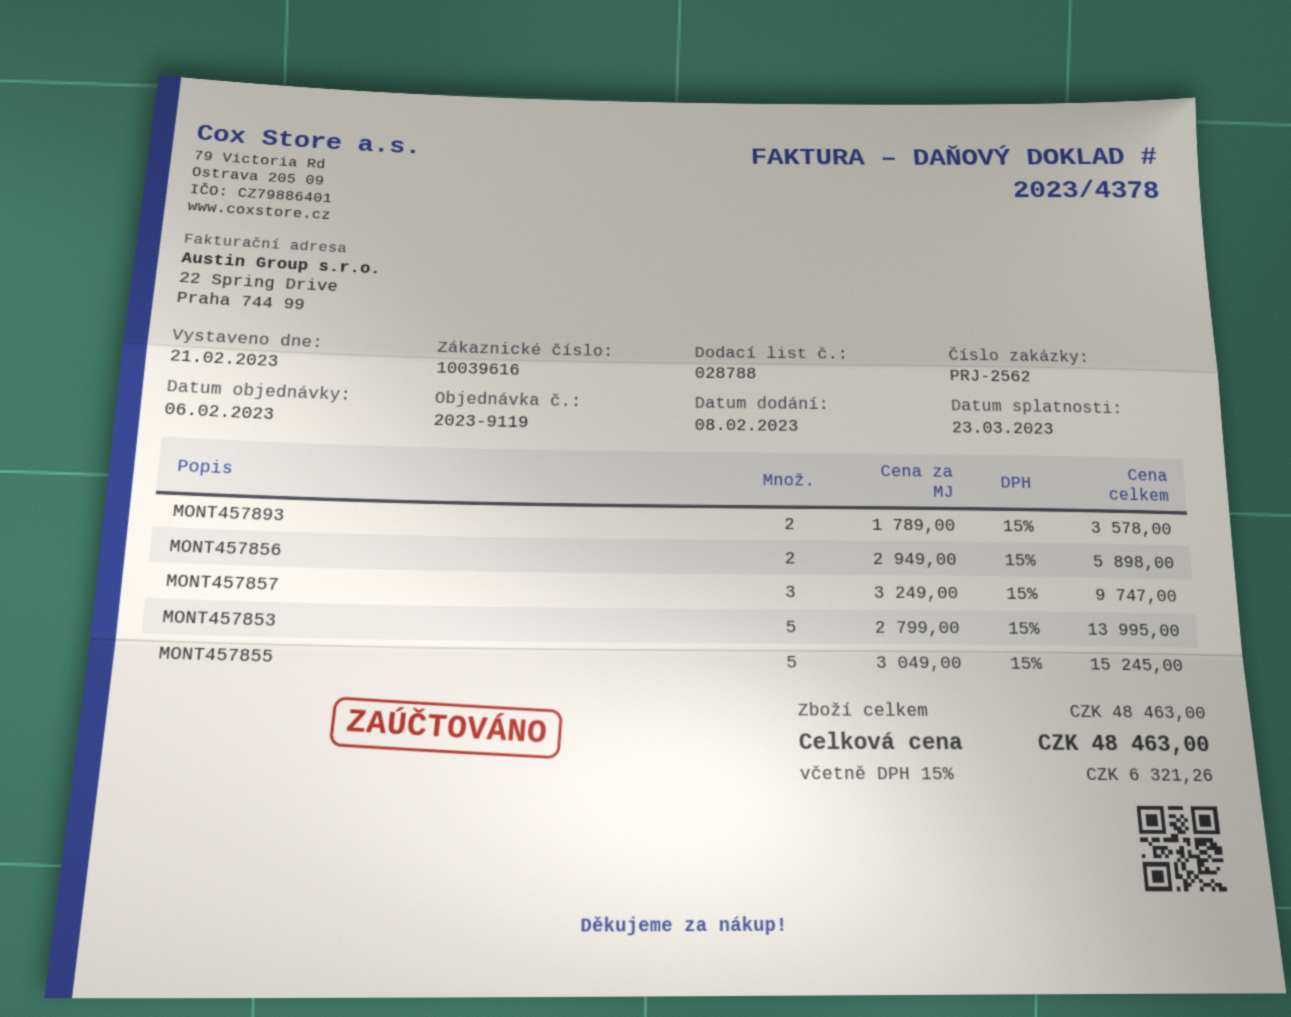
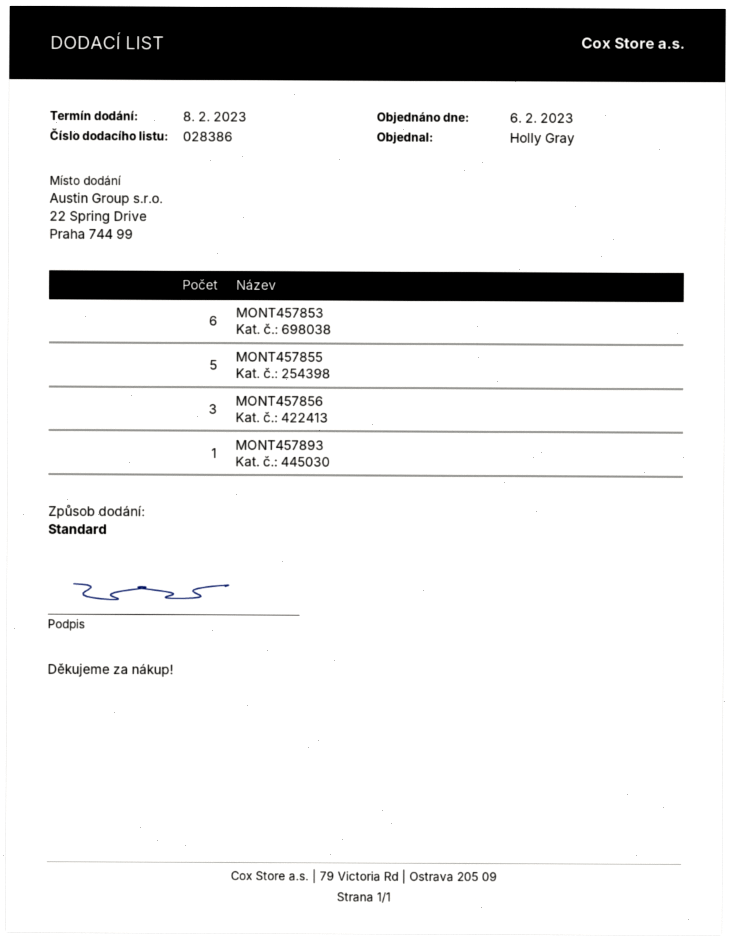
delivery note number: 028788 -> 028386
MONT457893: 2 -> 1
MONT457856: 2 -> 3
MONT457857: 3 -> none
MONT457853: 5 -> 6

